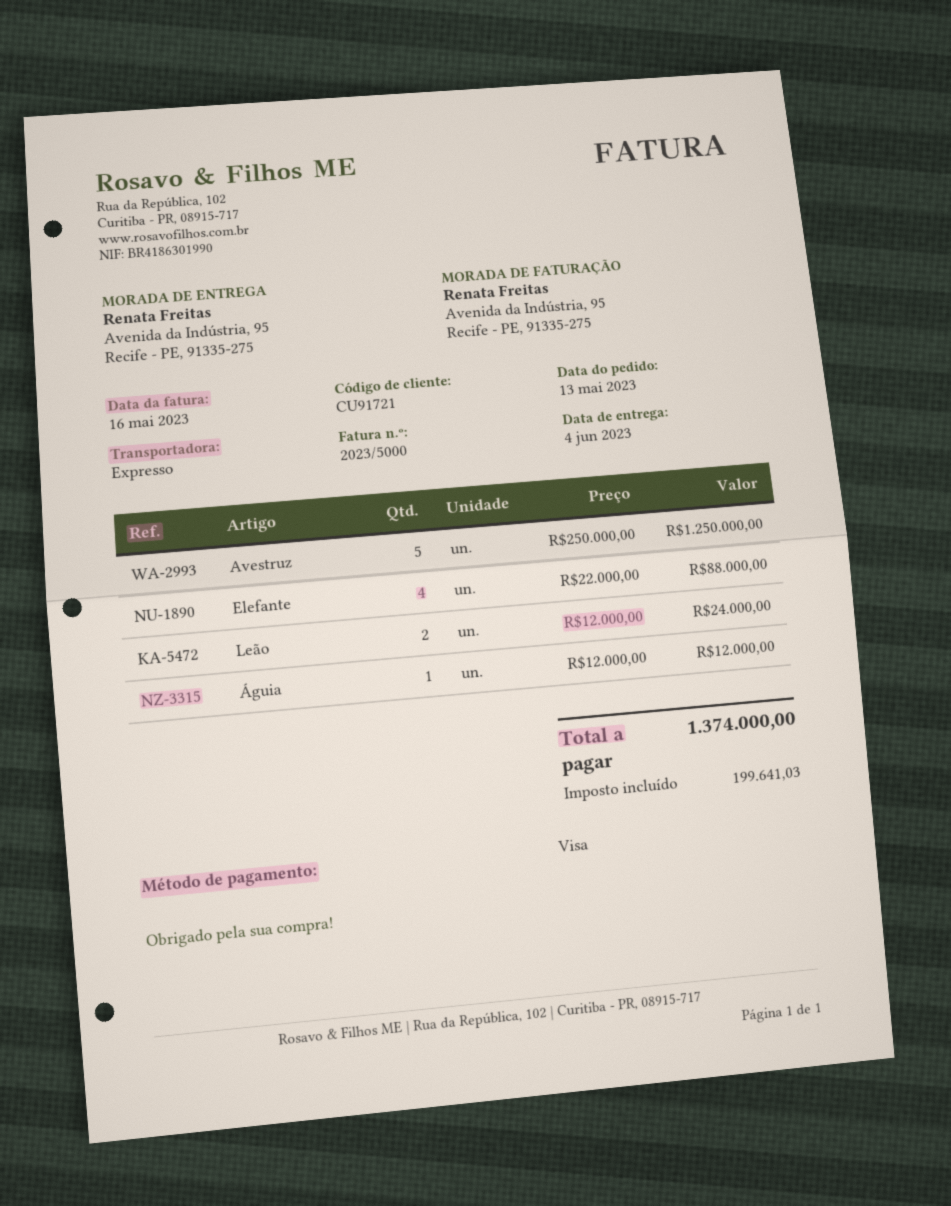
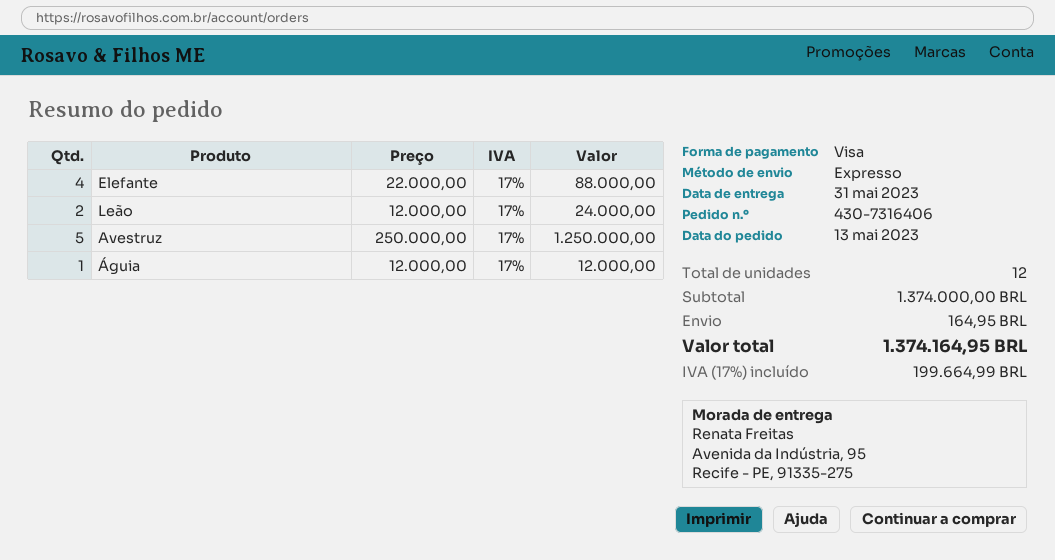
delivery date: 2023-06-04 -> 2023-05-31
shipping: none -> 164.95
tax: 199641.03 -> 199664.99
total: 1374000.00 -> 1374164.95

